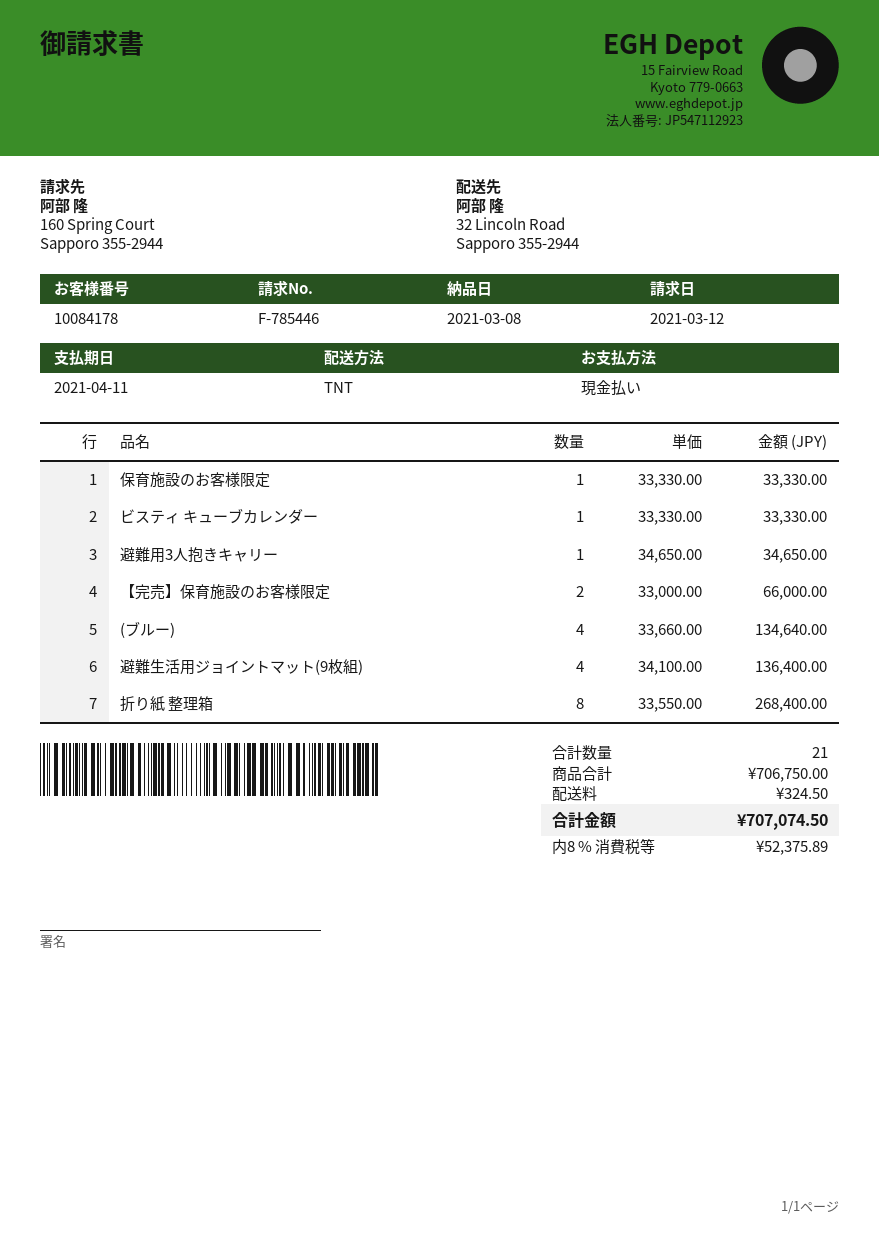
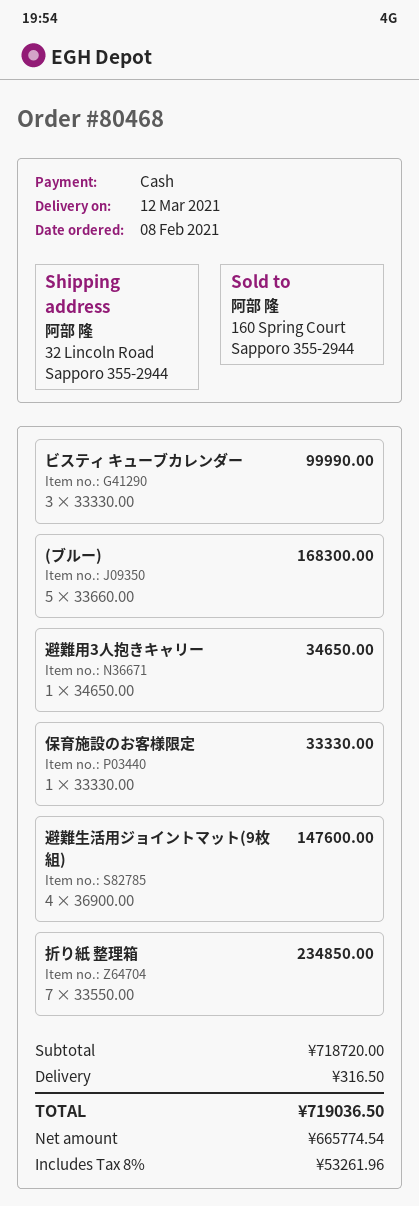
delivery date: 2021-03-08 -> 2021-03-12
ビスティ キューブカレンダー: 1 x 33330.00 = 33330.00 -> 3 x 33330.00 = 99990.00
【完売】保育施設のお客様限定: 2 x 33000.00 = 66000.00 -> none
(ブルー): 4 x 33660.00 = 134640.00 -> 5 x 33660.00 = 168300.00
避難生活用ジョイントマット(9枚組): 4 x 34100.00 = 136400.00 -> 4 x 36900.00 = 147600.00
折り紙 整理箱: 8 x 33550.00 = 268400.00 -> 7 x 33550.00 = 234850.00
subtotal: 706750.00 -> 718720.00
shipping: 324.50 -> 316.50
tax: 8% = 52375.89 -> 8% = 53261.96
total: 707074.50 -> 719036.50

